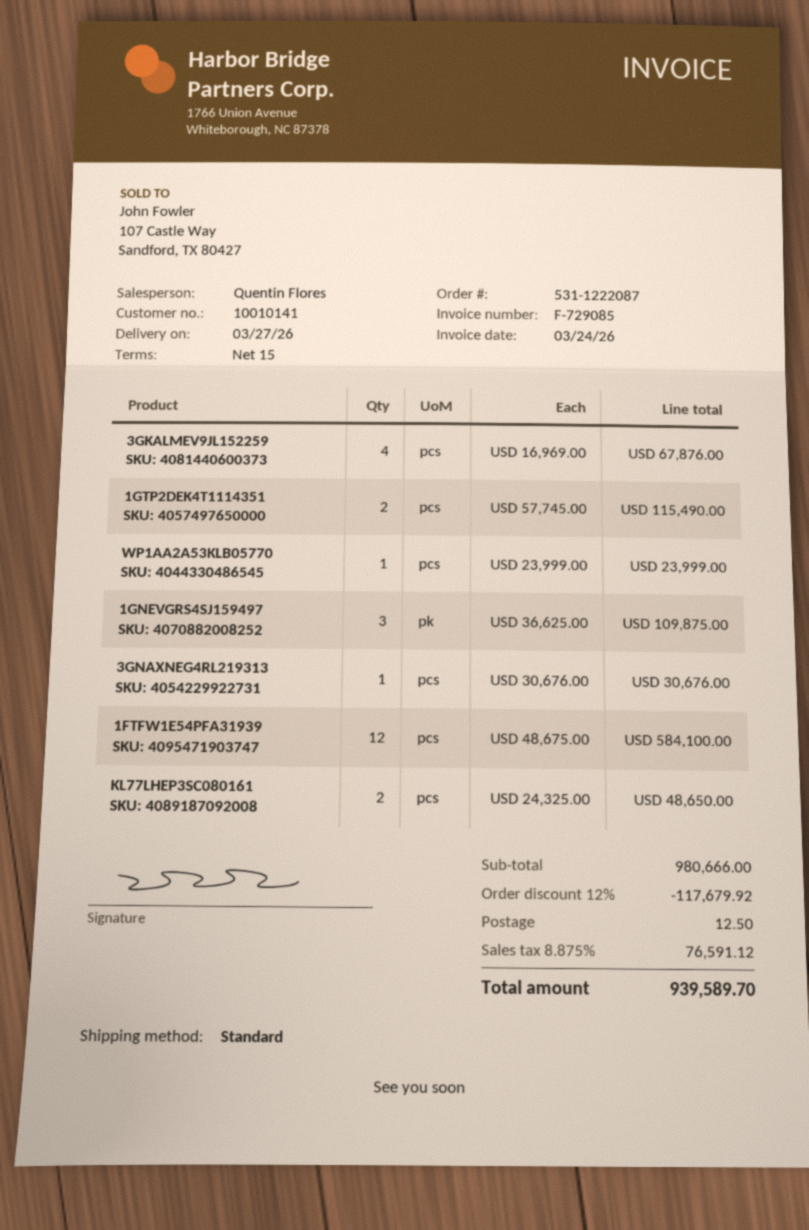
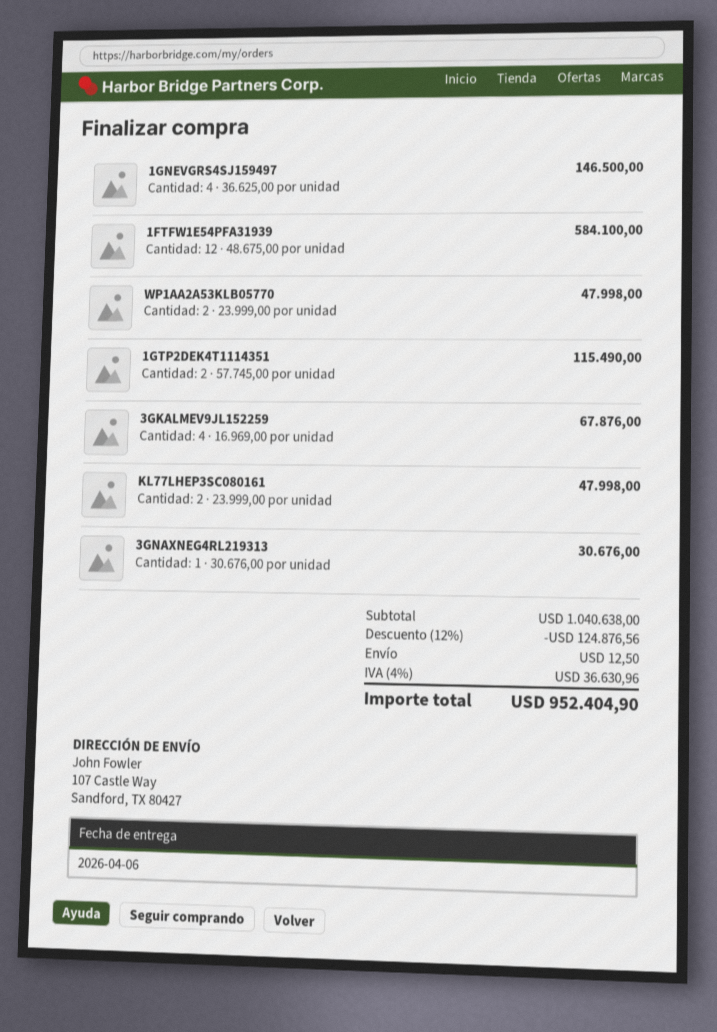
delivery date: 2026-03-27 -> 2026-04-06
WP1AA2A53KLB05770: 1 x 23999.00 = 23999.00 -> 2 x 23999.00 = 47998.00
1GNEVGRS4SJ159497: 3 x 36625.00 = 109875.00 -> 4 x 36625.00 = 146500.00
KL77LHEP3SC080161: 2 x 24325.00 = 48650.00 -> 2 x 23999.00 = 47998.00
subtotal: 980666.00 -> 1040638.00
discount: 12% = 117679.92 -> 12% = 124876.56
tax: 8.875% = 76591.12 -> 4% = 36630.96
total: 939589.70 -> 952404.90

